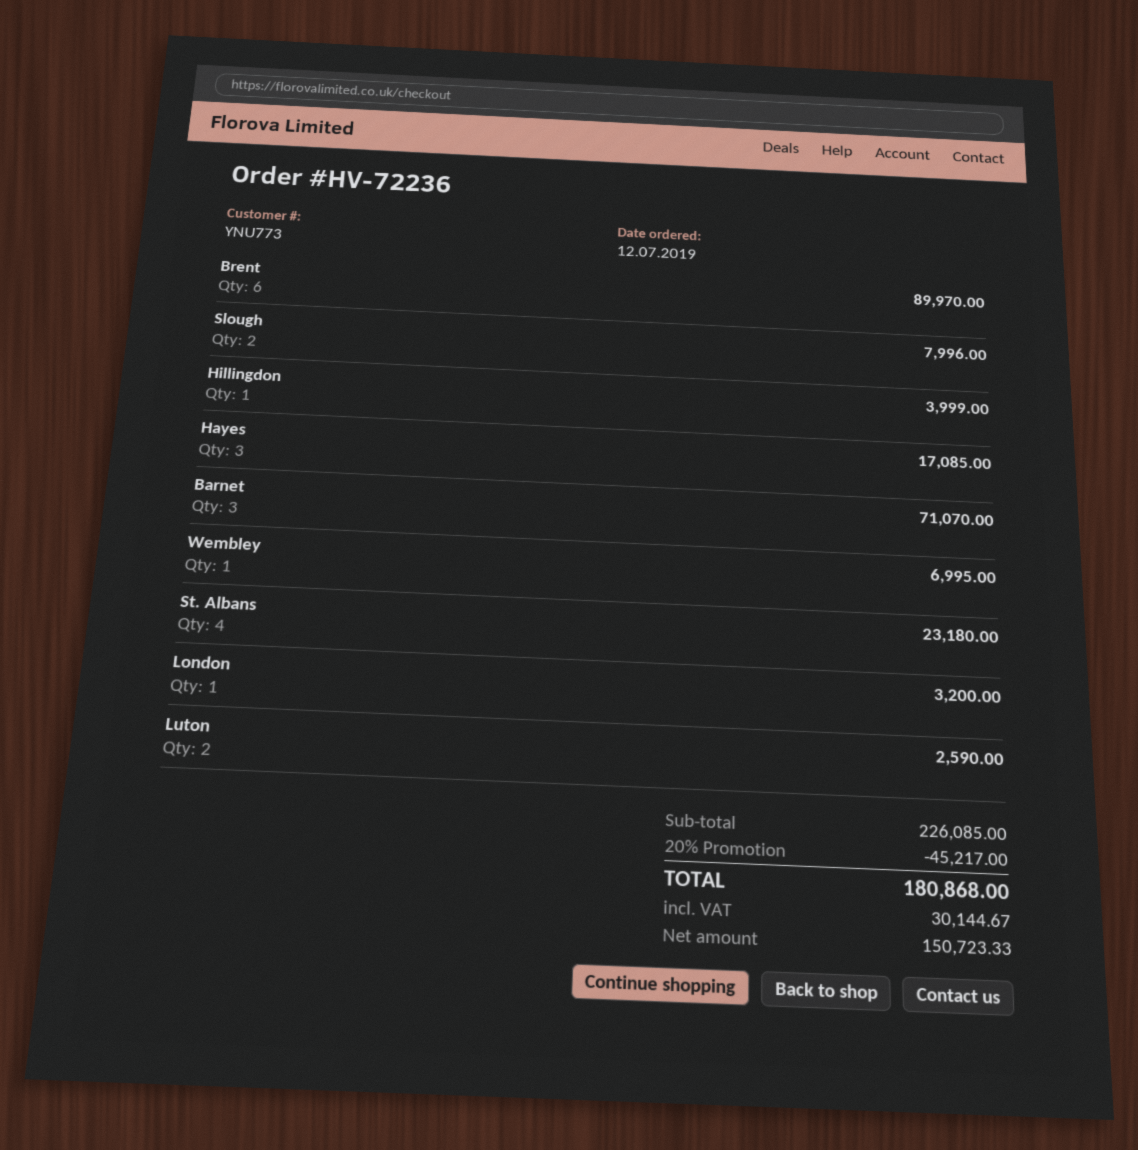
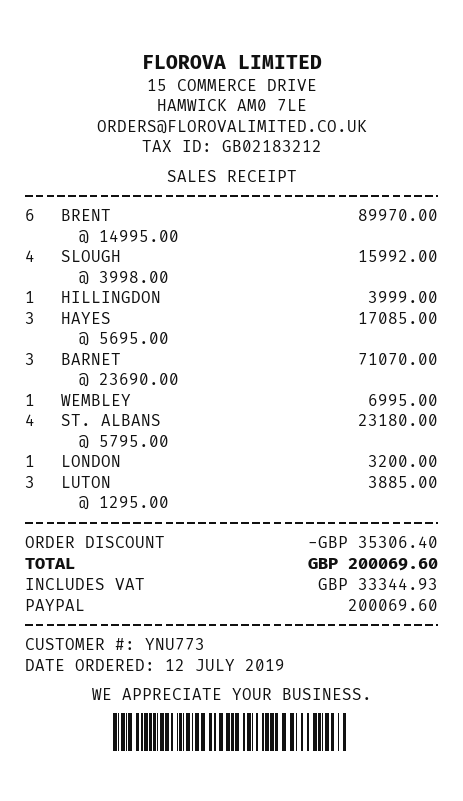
Slough: 2 for 7996.00 -> 4 for 15992.00
Luton: 2 for 2590.00 -> 3 for 3885.00
discount: 45217.00 -> 35306.40
tax: 30144.67 -> 33344.93
total: 180868.00 -> 200069.60

